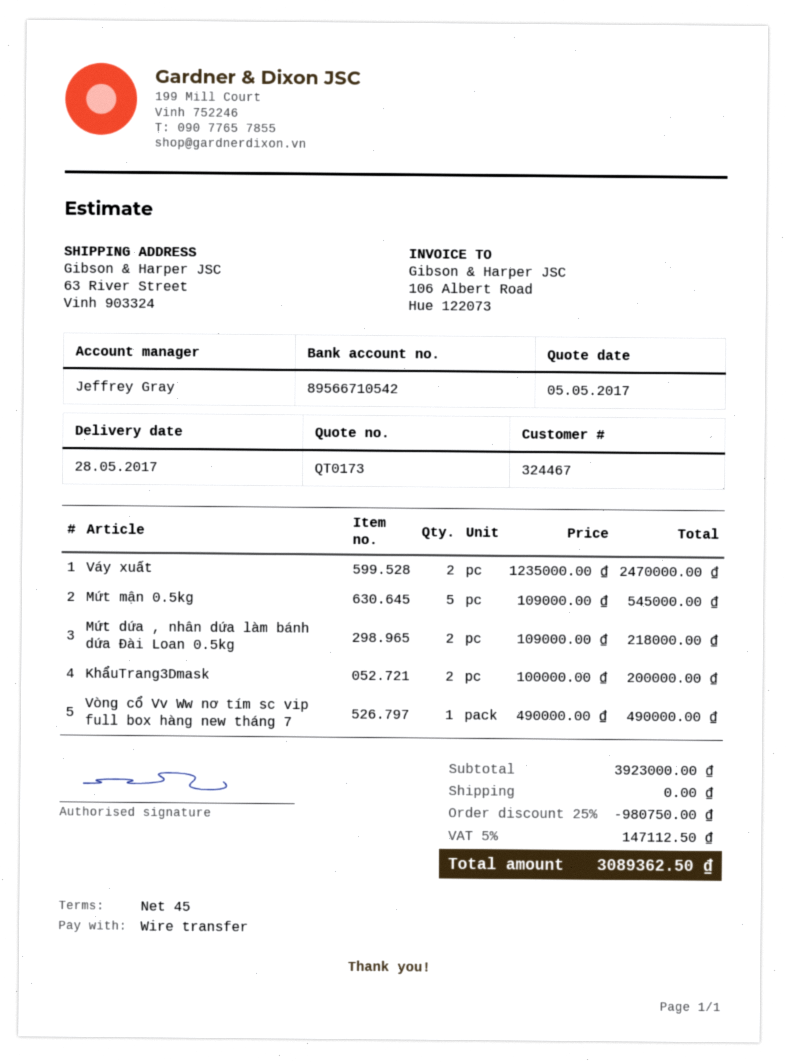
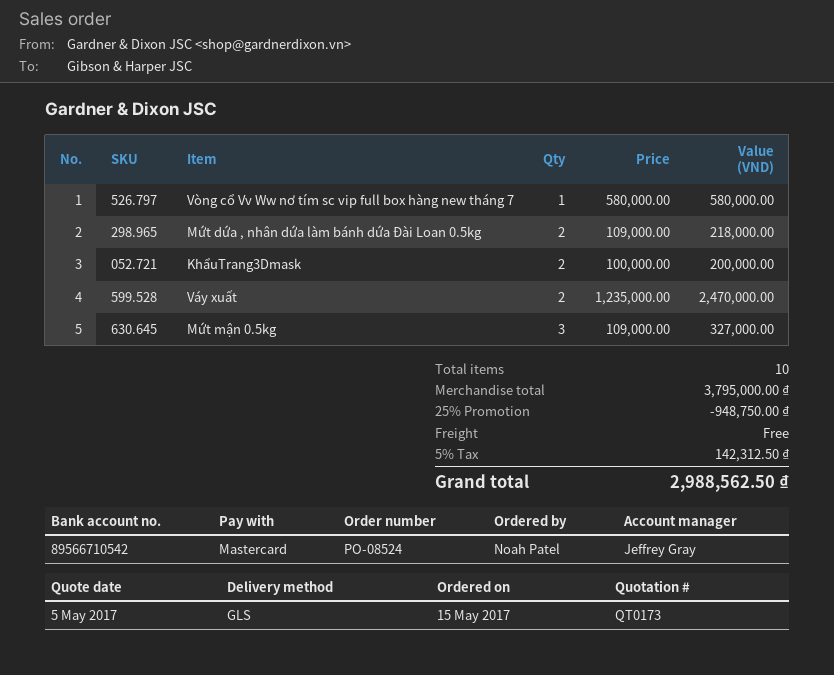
payment method: bank transfer -> Mastercard
Mứt mận 0.5kg: 5 x 109000.00 = 545000.00 -> 3 x 109000.00 = 327000.00
Vòng cổ Vv Ww nơ tím sc vip full box hàng new tháng 7: 1 x 490000.00 = 490000.00 -> 1 x 580000.00 = 580000.00
subtotal: 3923000.00 -> 3795000.00
discount: 25% = 980750.00 -> 25% = 948750.00
tax: 5% = 147112.50 -> 5% = 142312.50
total: 3089362.50 -> 2988562.50

